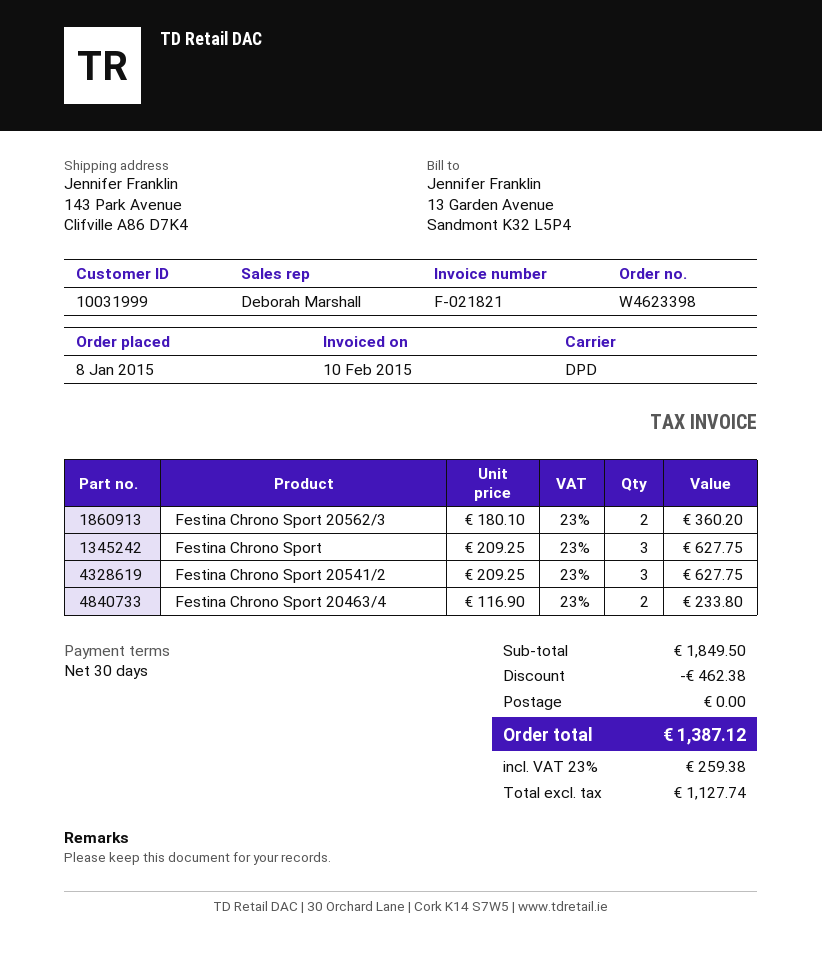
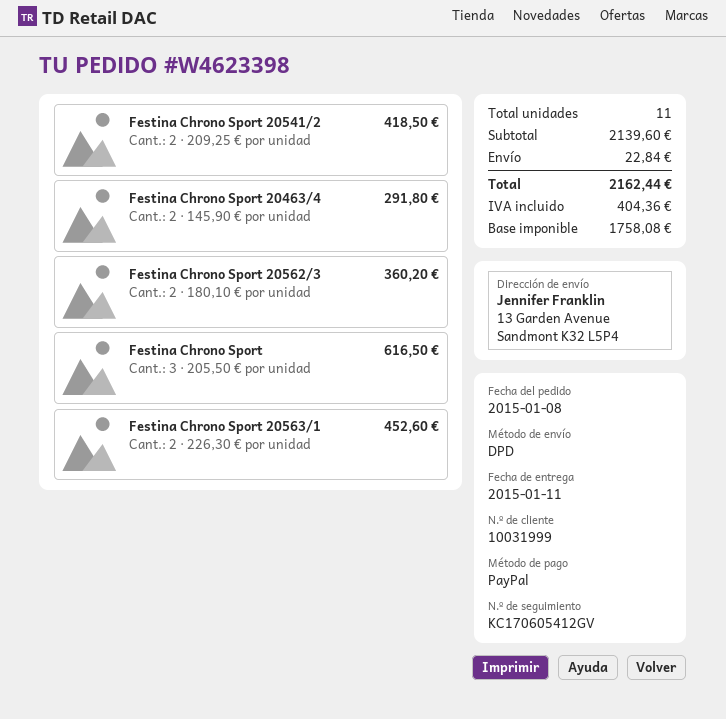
ship to: 143 Park Avenue, Clifville A86 D7K4 -> 13 Garden Avenue, Sandmont K32 L5P4
Festina Chrono Sport: 3 x 209.25 = 627.75 -> 3 x 205.50 = 616.50
Festina Chrono Sport 20541/2: 3 x 209.25 = 627.75 -> 2 x 209.25 = 418.50
Festina Chrono Sport 20463/4: 2 x 116.90 = 233.80 -> 2 x 145.90 = 291.80
Festina Chrono Sport 20563/1: none -> 2 x 226.30 = 452.60
subtotal: 1849.50 -> 2139.60
discount: 462.38 -> none
shipping: 0.00 -> 22.84
net: 1127.74 -> 1758.08
tax: 259.38 -> 404.36
total: 1387.12 -> 2162.44

